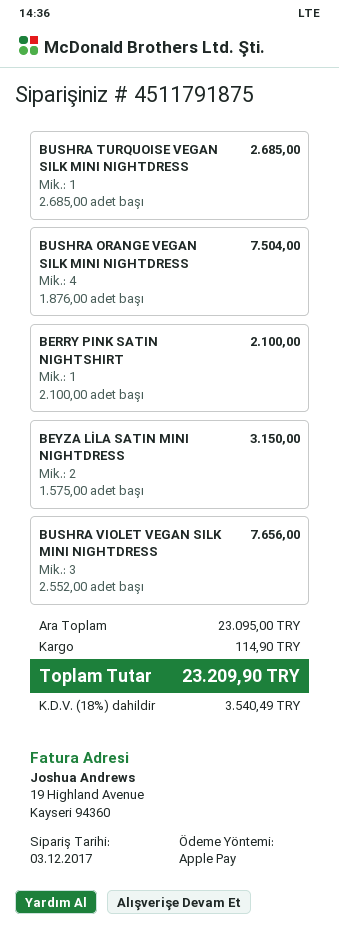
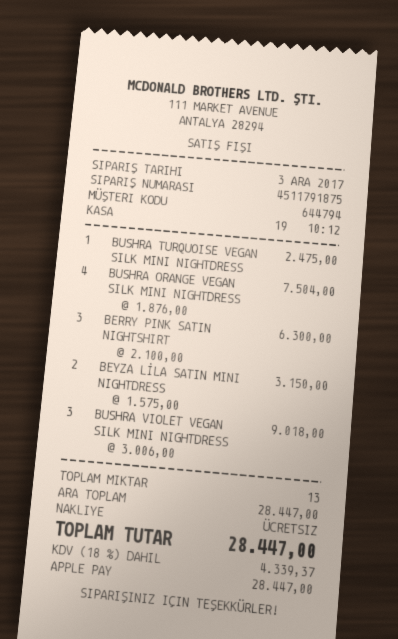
BUSHRA TURQUOISE VEGAN SILK MINI NIGHTDRESS: 1 x 2685.00 = 2685.00 -> 1 x 2475.00 = 2475.00
BERRY PINK SATIN NIGHTSHIRT: 1 x 2100.00 = 2100.00 -> 3 x 2100.00 = 6300.00
BUSHRA VIOLET VEGAN SILK MINI NIGHTDRESS: 3 x 2552.00 = 7656.00 -> 3 x 3006.00 = 9018.00
subtotal: 23095.00 -> 28447.00
shipping: 114.90 -> 0.00
tax: 18% = 3540.49 -> 18% = 4339.37
total: 23209.90 -> 28447.00

